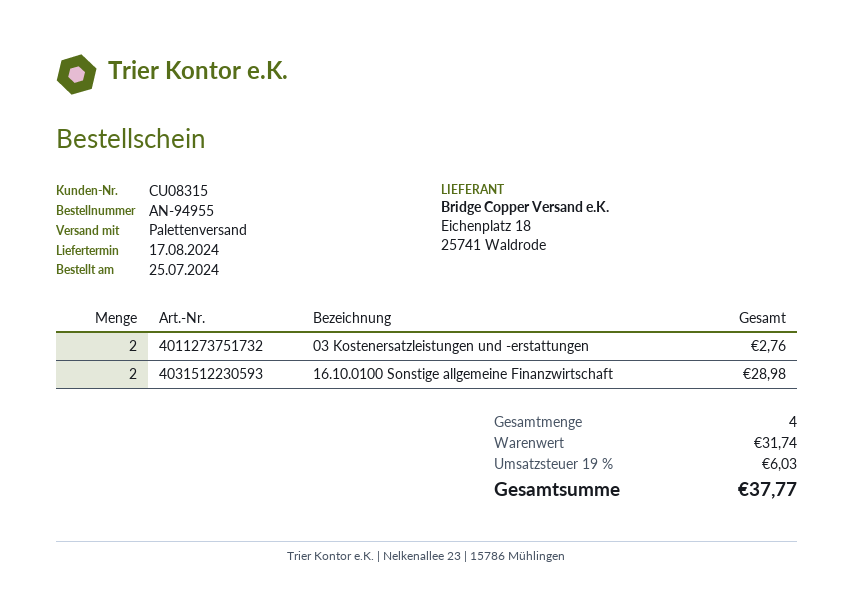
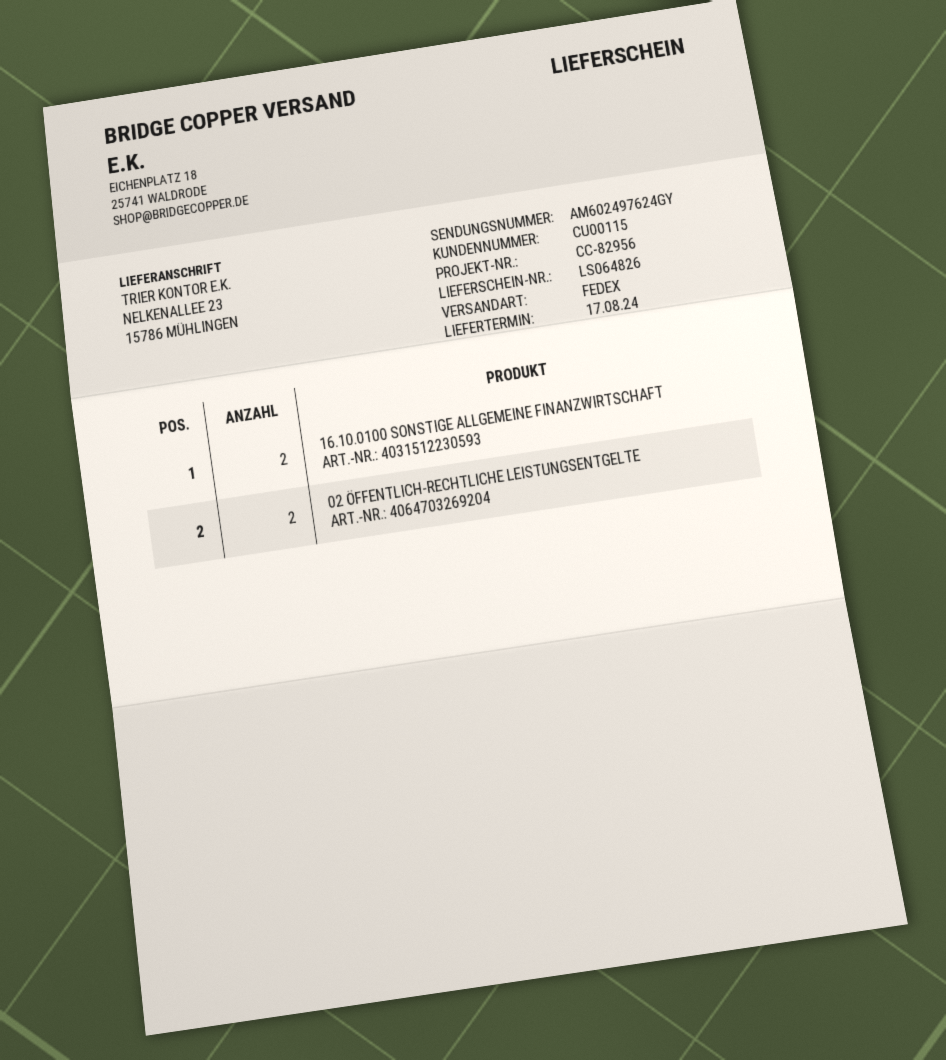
customer number: CU08315 -> CU00115
shipping method: pallet freight -> FedEx
03 Kostenersatzleistungen und -erstattungen: 2 -> none
02 ÖFFENTLICH-RECHTLICHE LEISTUNGSENTGELTE: none -> 2

